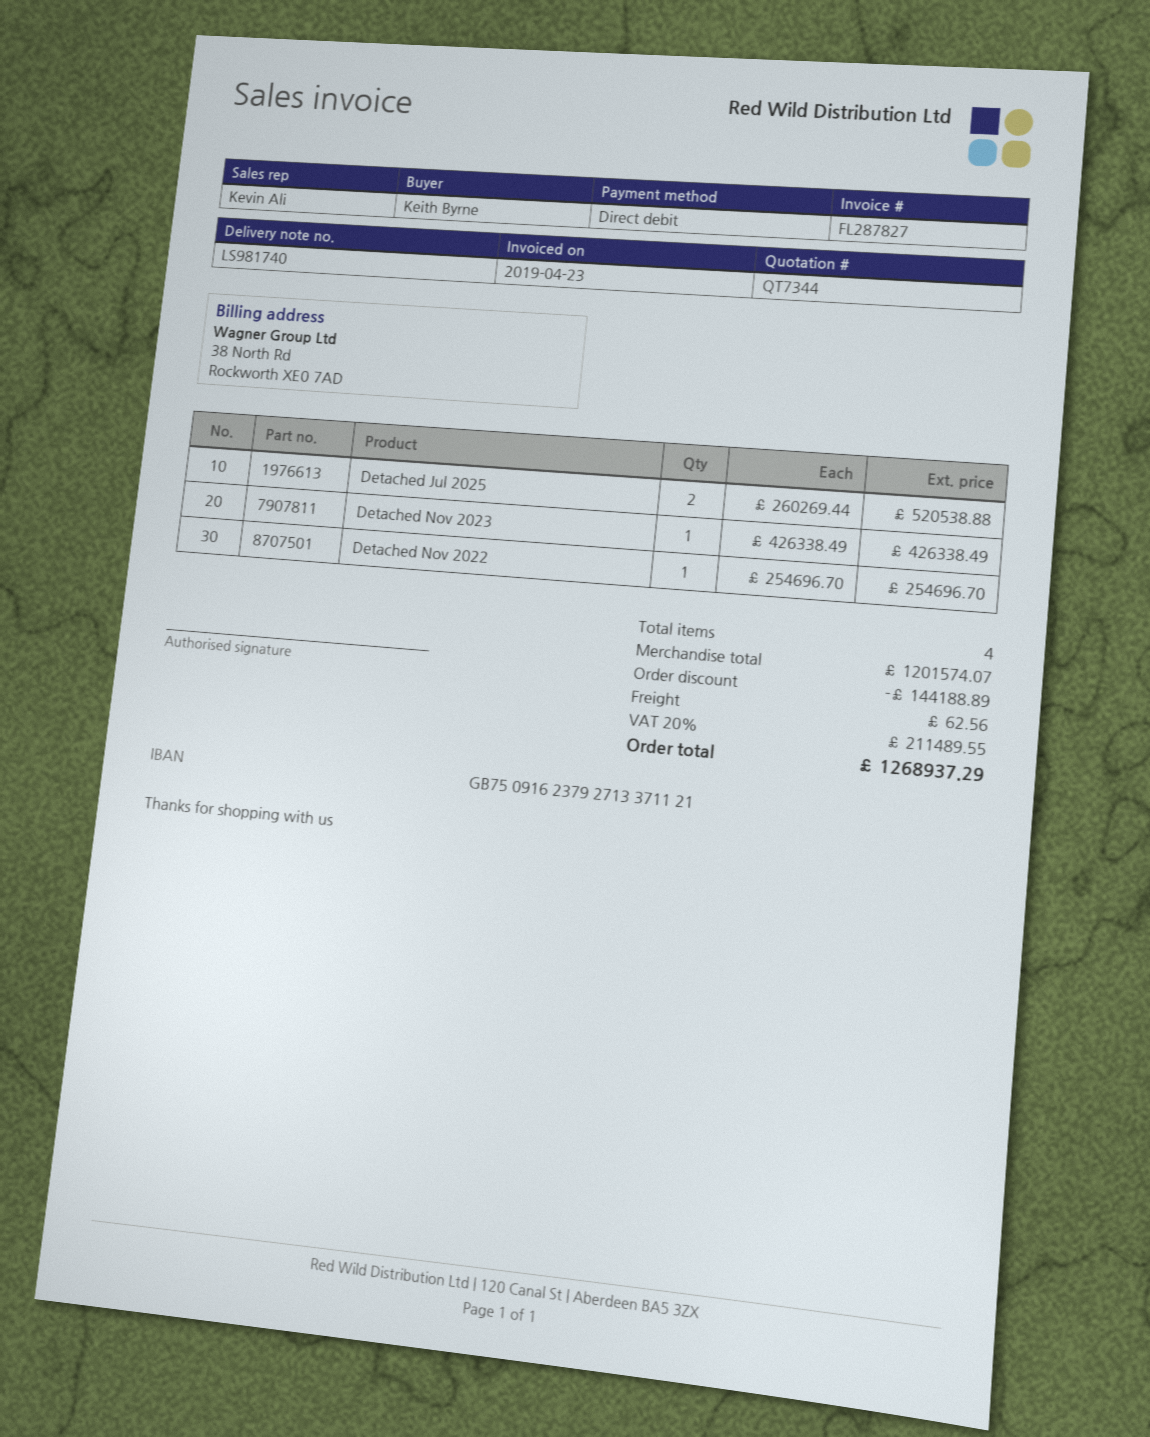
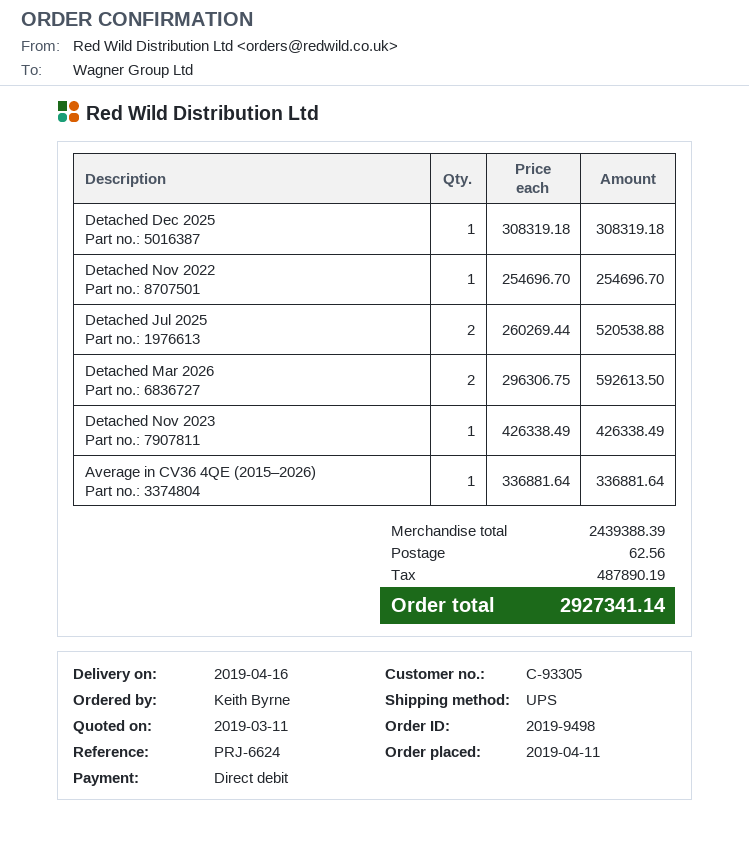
Detached Dec 2025: none -> 1 x 308319.18 = 308319.18
Detached Mar 2026: none -> 2 x 296306.75 = 592613.50
Average in CV36 4QE (2015–2026): none -> 1 x 336881.64 = 336881.64
subtotal: 1201574.07 -> 2439388.39
discount: 144188.89 -> none
tax: 211489.55 -> 487890.19
total: 1268937.29 -> 2927341.14

